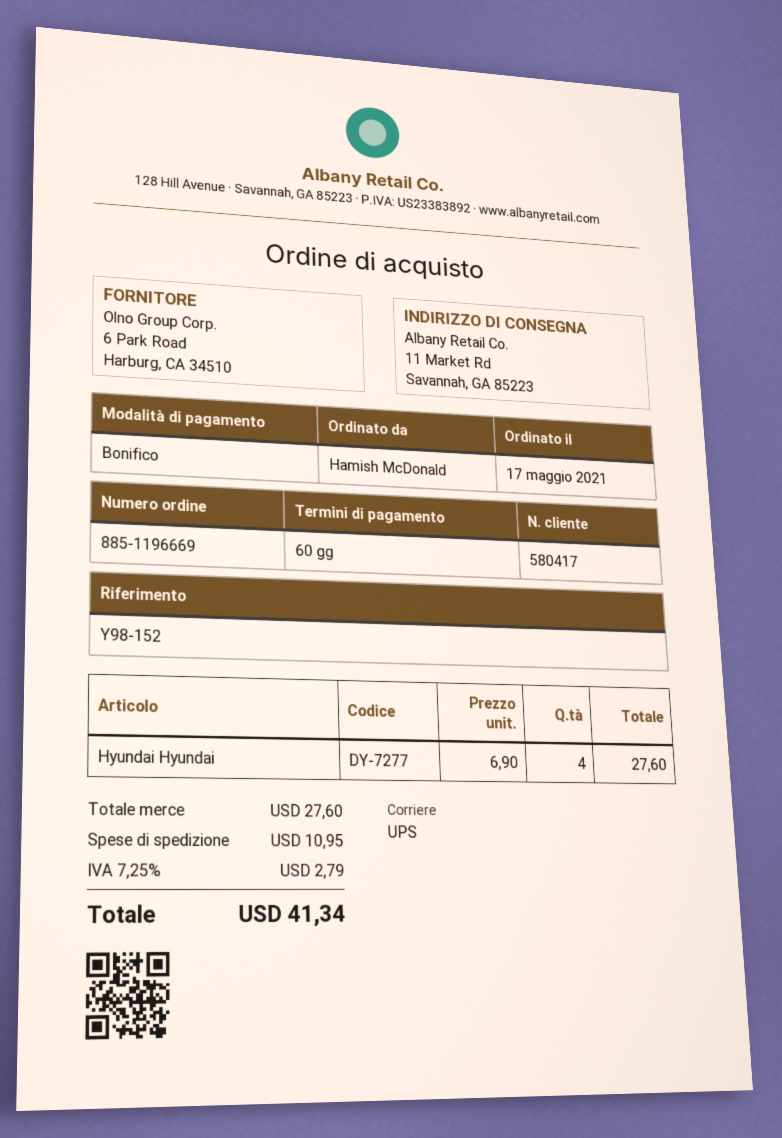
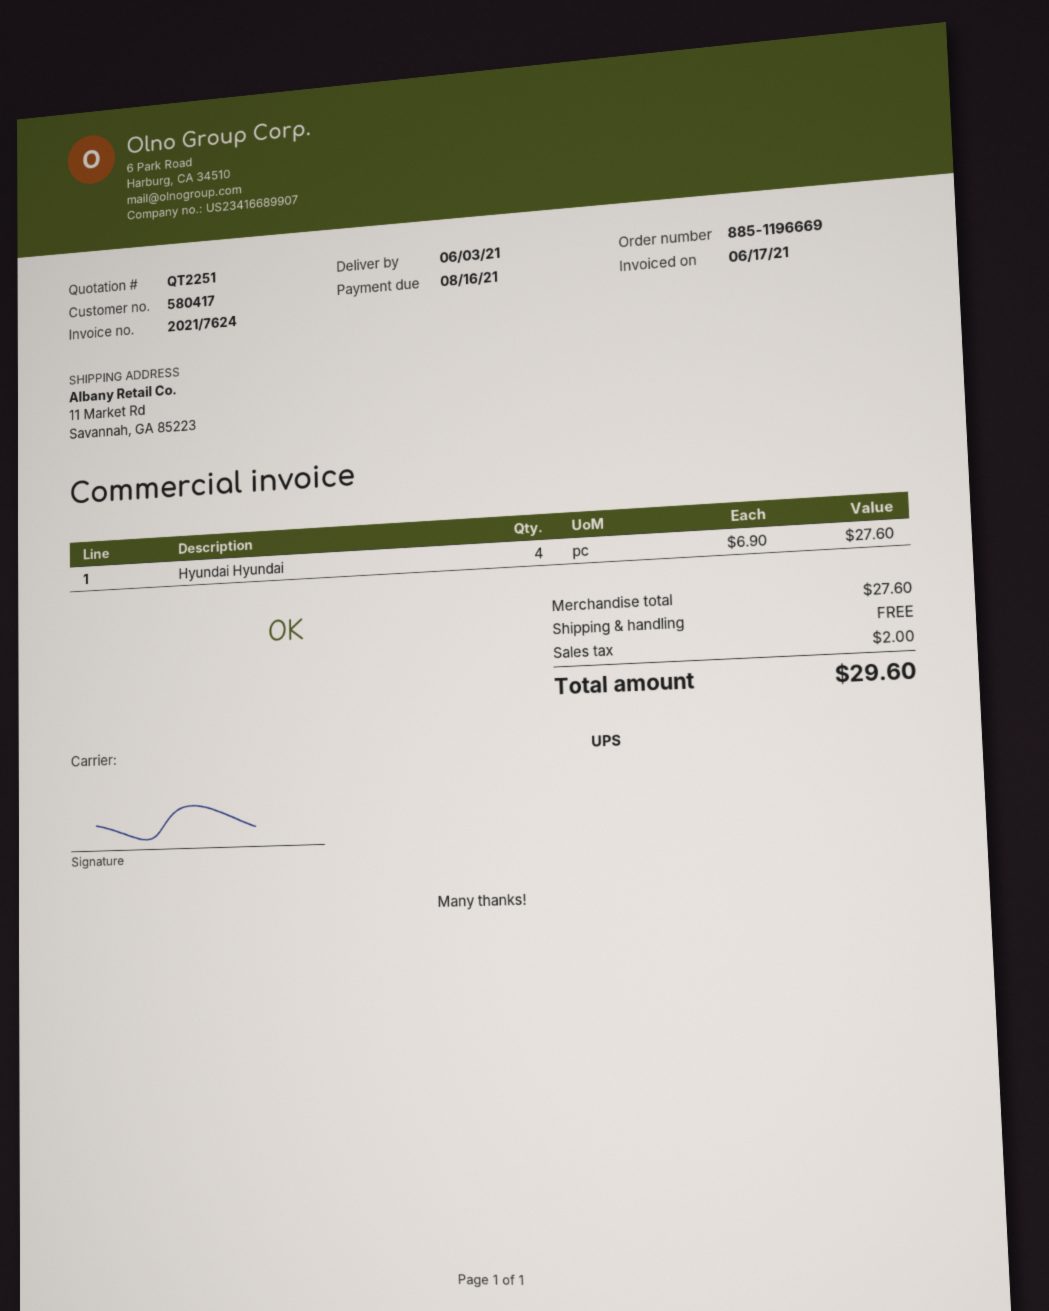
shipping: 10.95 -> 0.00
tax: 2.79 -> 2.00
total: 41.34 -> 29.60

